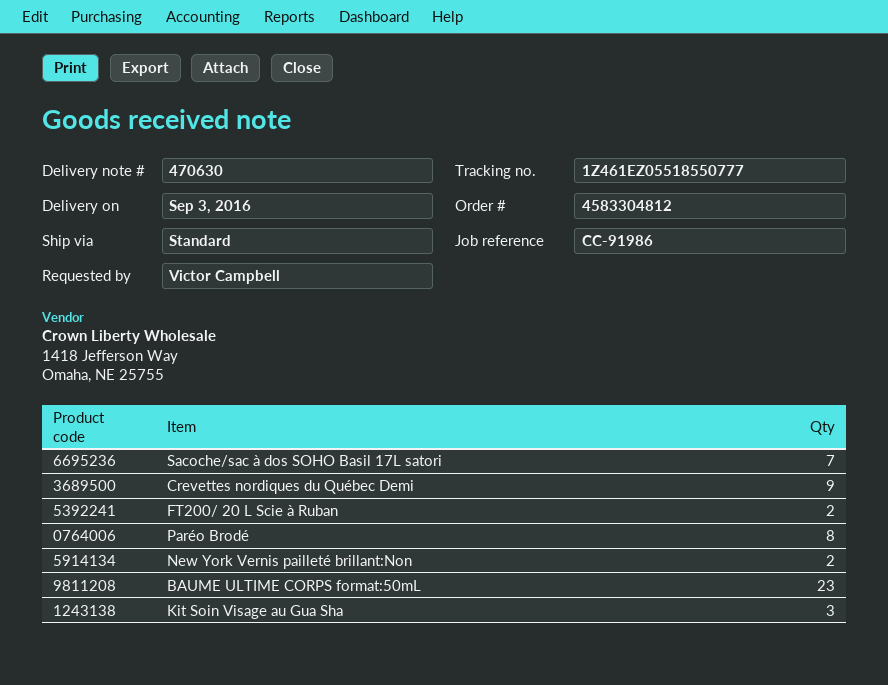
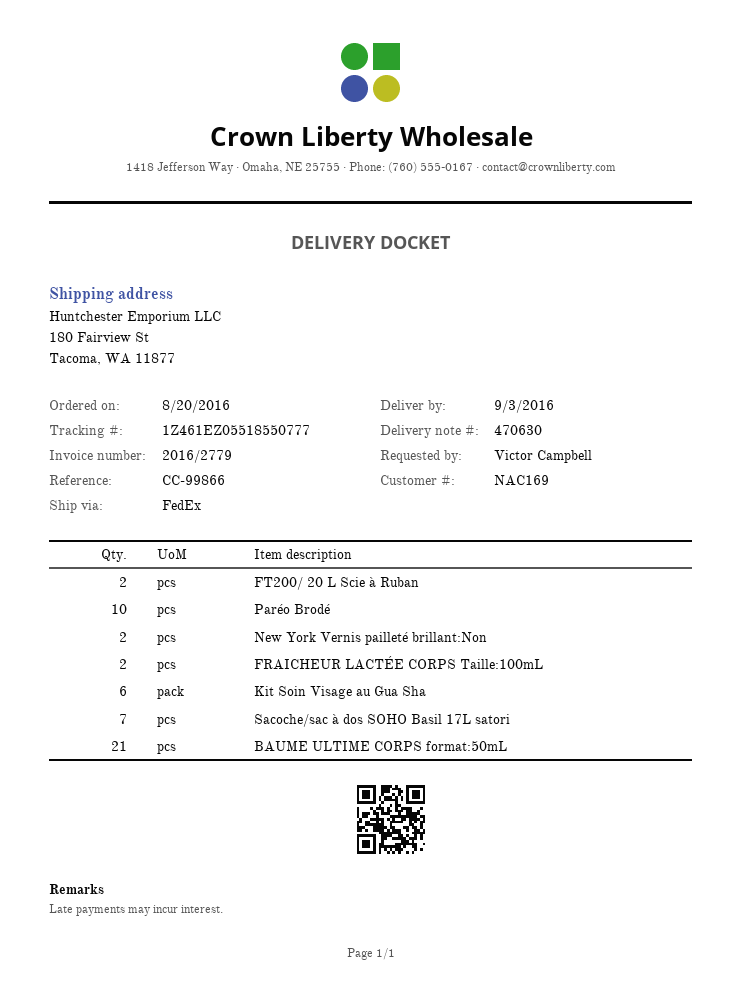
reference: CC-91986 -> CC-99866
shipping method: standard -> FedEx
Crevettes nordiques du Québec Demi: 9 -> none
Paréo Brodé: 8 -> 10
BAUME ULTIME CORPS format:50mL: 23 -> 21
Kit Soin Visage au Gua Sha: 3 -> 6
FRAICHEUR LACTÉE CORPS Taille:100mL: none -> 2

